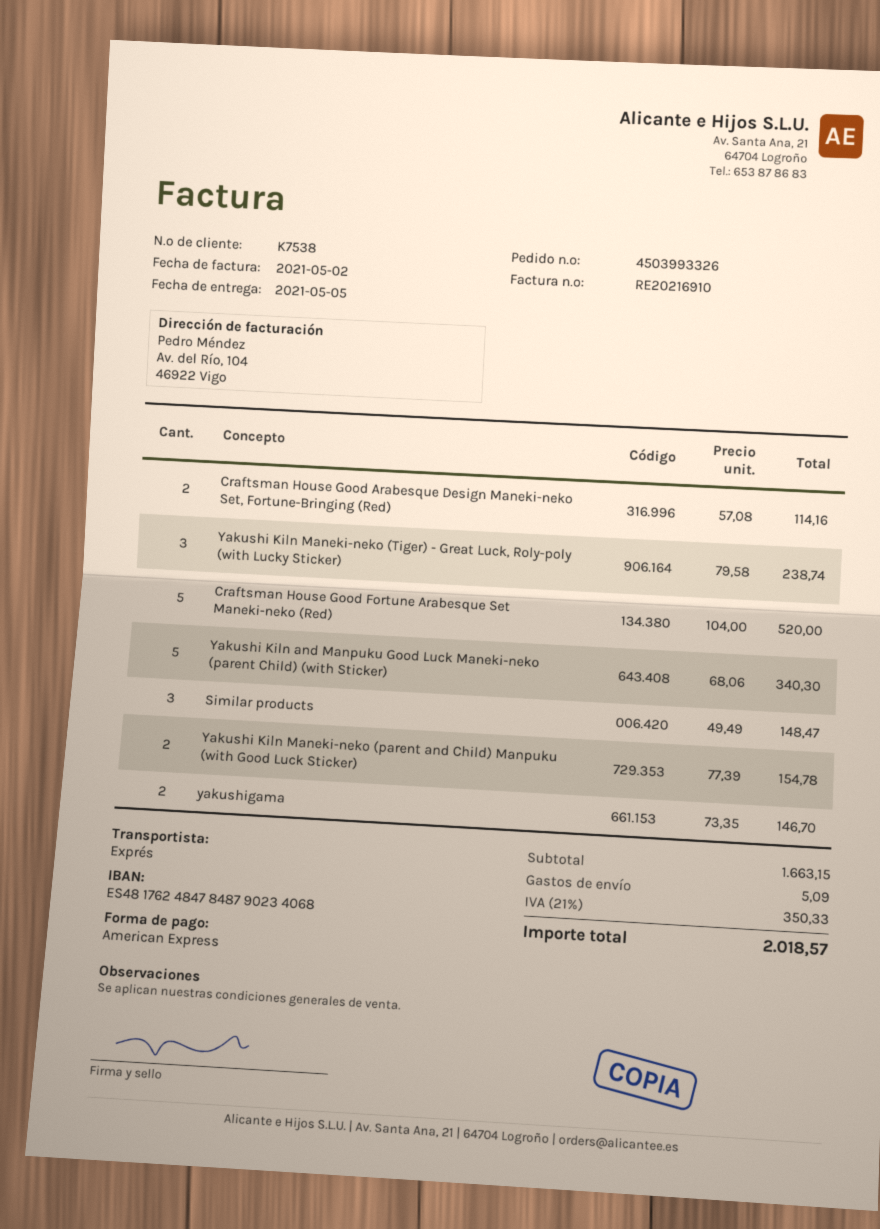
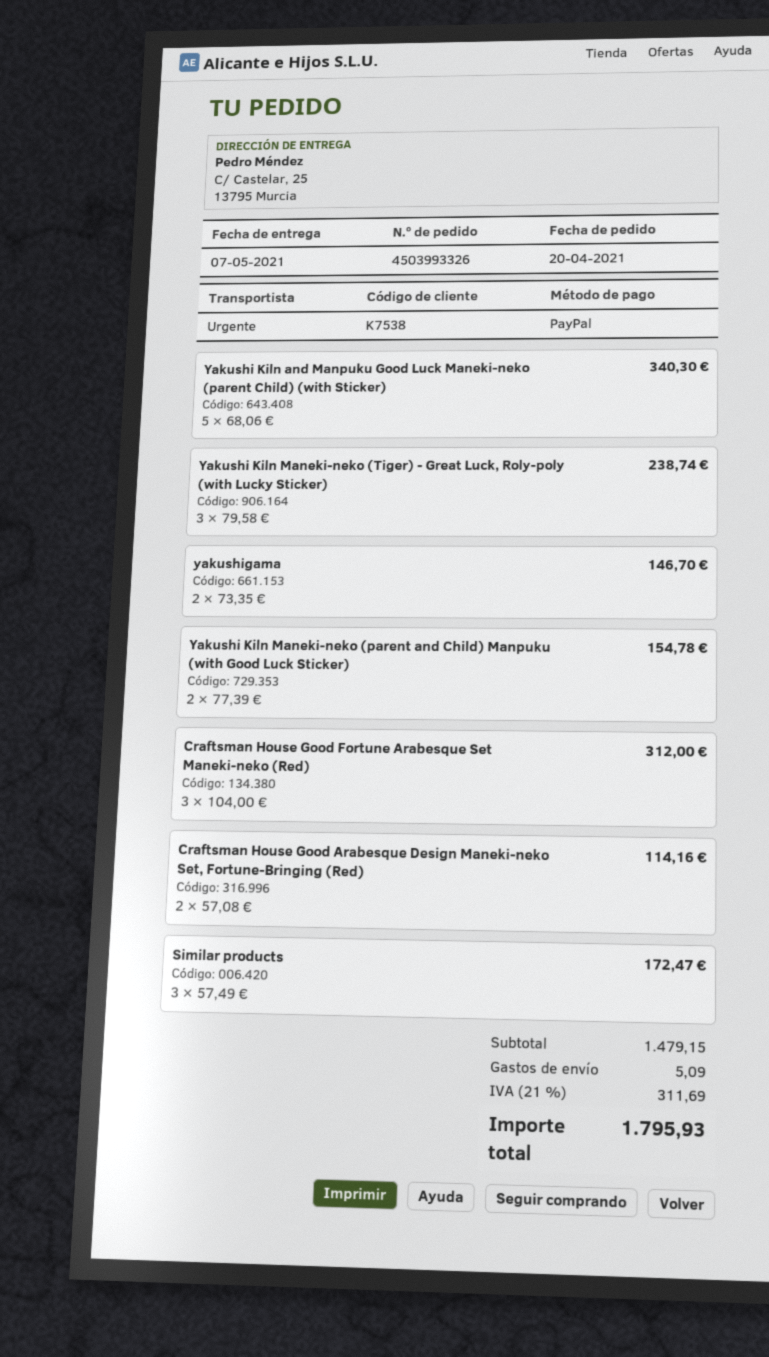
delivery date: 2021-05-05 -> 2021-05-07
payment method: American Express -> PayPal
Craftsman House Good Fortune Arabesque Set Maneki-neko (Red): 5 x 104.00 = 520.00 -> 3 x 104.00 = 312.00
Similar products: 3 x 49.49 = 148.47 -> 3 x 57.49 = 172.47
subtotal: 1663.15 -> 1479.15
tax: 21% = 350.33 -> 21% = 311.69
total: 2018.57 -> 1795.93

